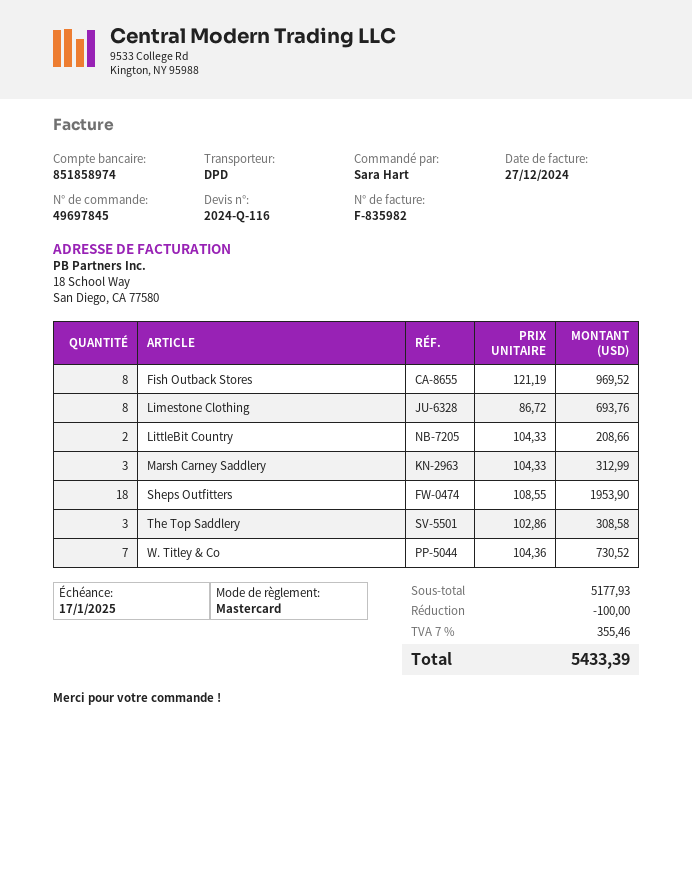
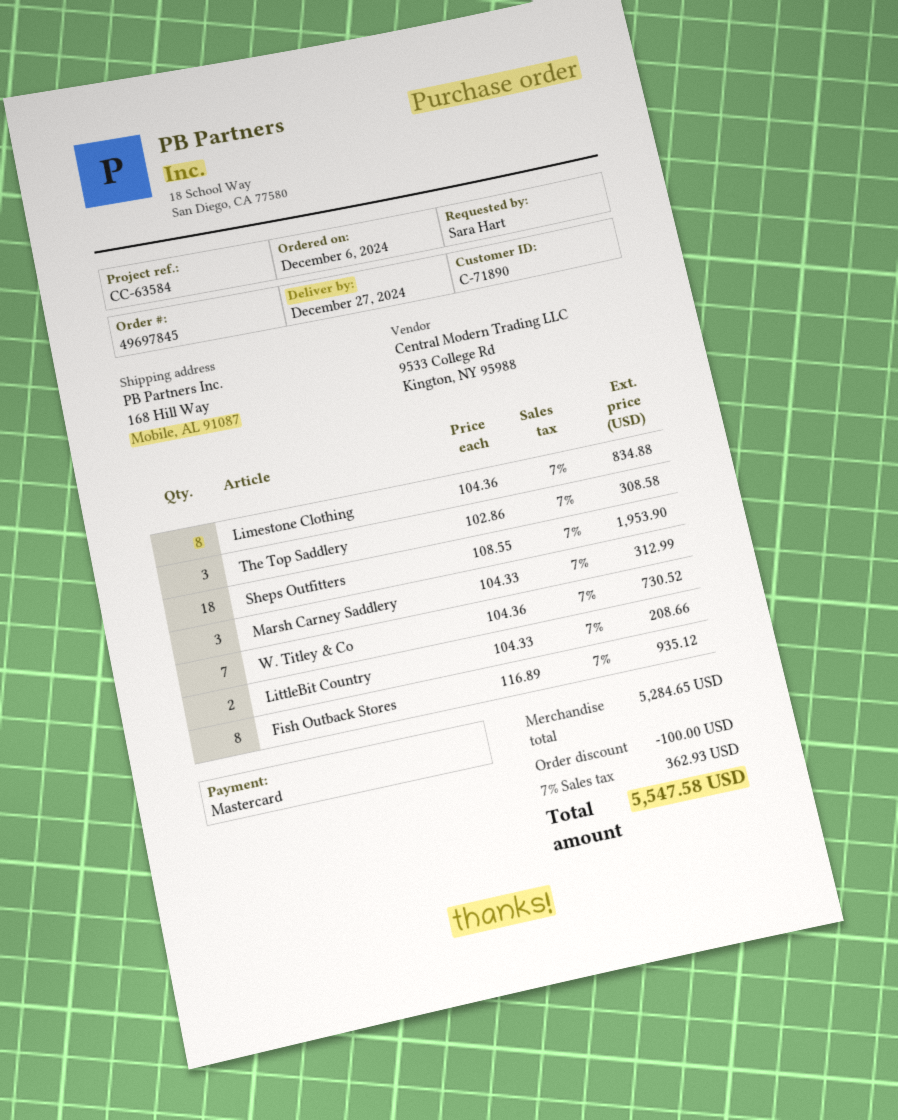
Fish Outback Stores: 8 x 121.19 = 969.52 -> 8 x 116.89 = 935.12
Limestone Clothing: 8 x 86.72 = 693.76 -> 8 x 104.36 = 834.88
subtotal: 5177.93 -> 5284.65
tax: 7% = 355.46 -> 7% = 362.93
total: 5433.39 -> 5547.58

